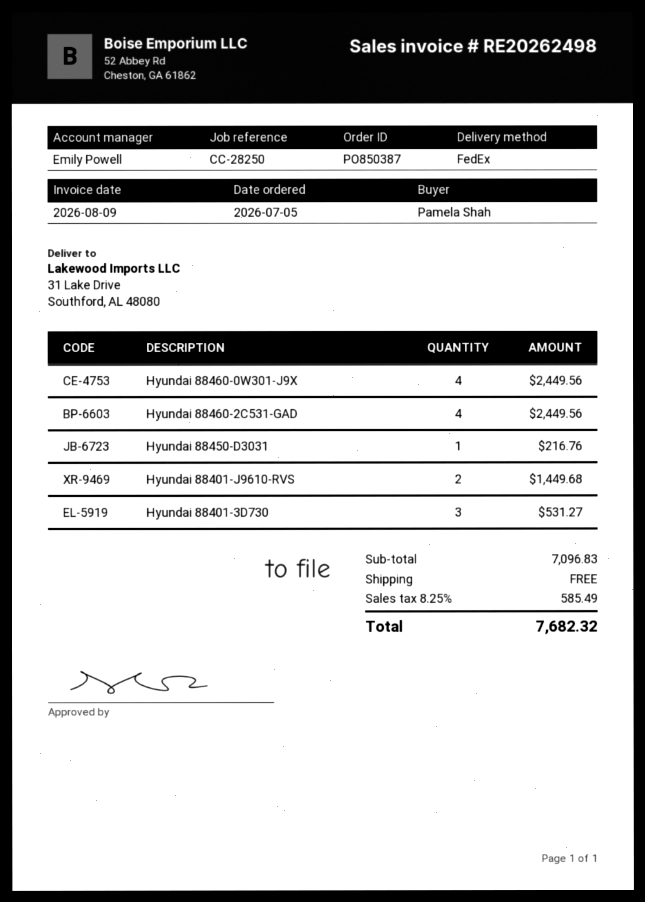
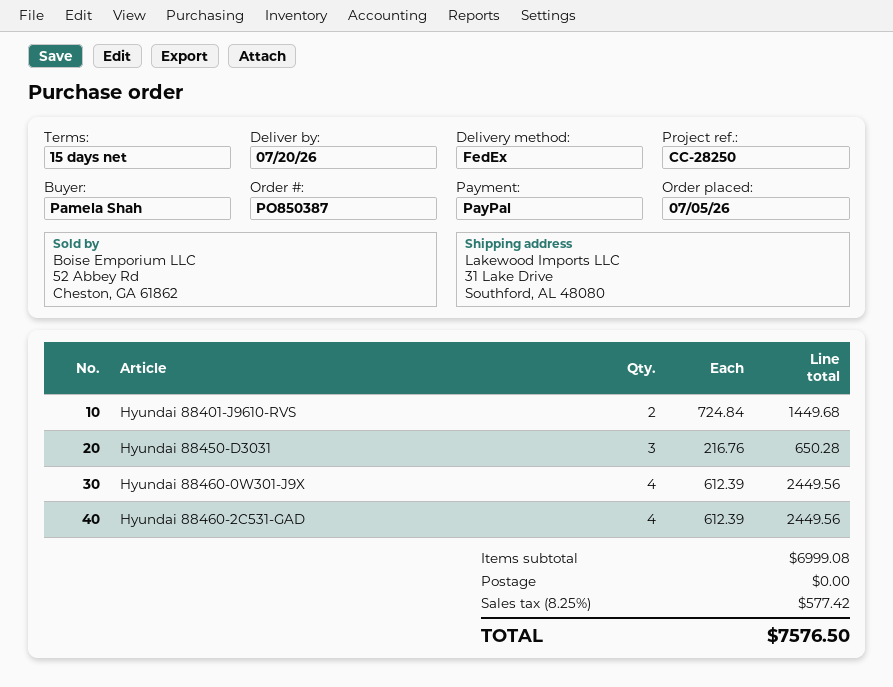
Hyundai 88450-D3031: 1 for 216.76 -> 3 for 650.28
Hyundai 88401-3D730: 3 for 531.27 -> none
subtotal: 7096.83 -> 6999.08
tax: 8.25% = 585.49 -> 8.25% = 577.42
total: 7682.32 -> 7576.50

